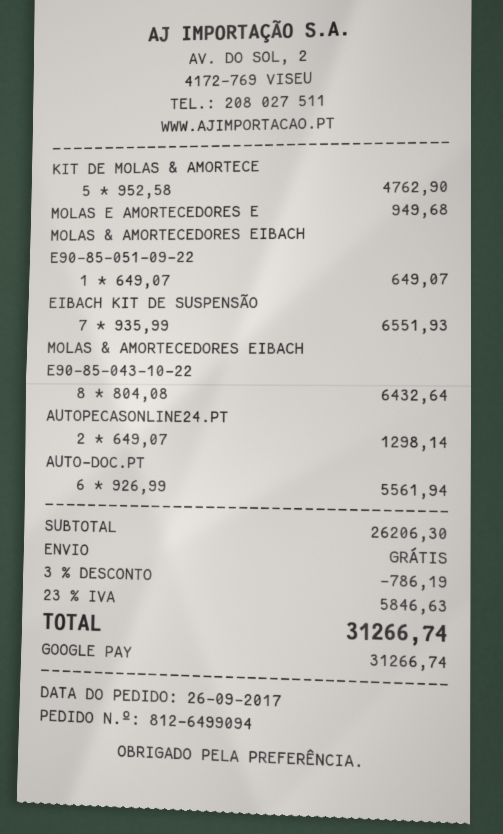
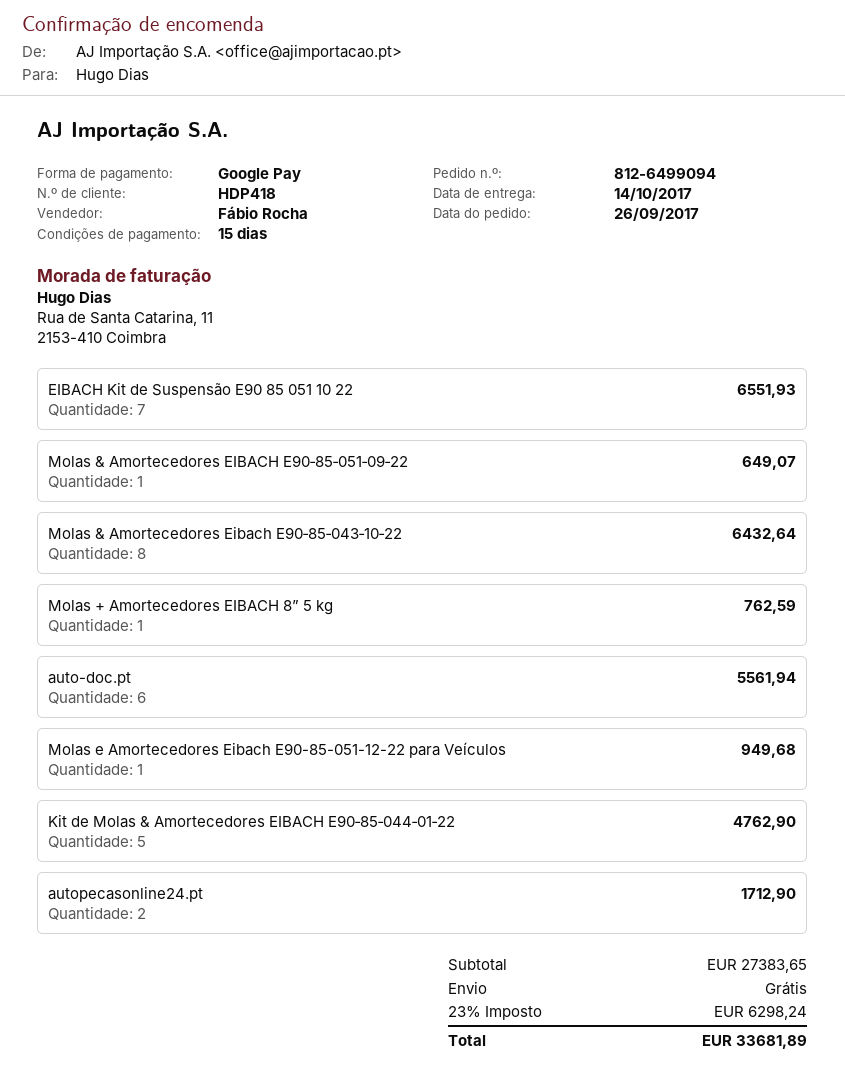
AUTOPECASONLINE24.PT: 2 for 1298.14 -> 2 for 1712.90
Molas + Amortecedores EIBACH 8” 5 kg: none -> 1 for 762.59
subtotal: 26206.30 -> 27383.65
discount: 3% = 786.19 -> none
tax: 23% = 5846.63 -> 23% = 6298.24
total: 31266.74 -> 33681.89

